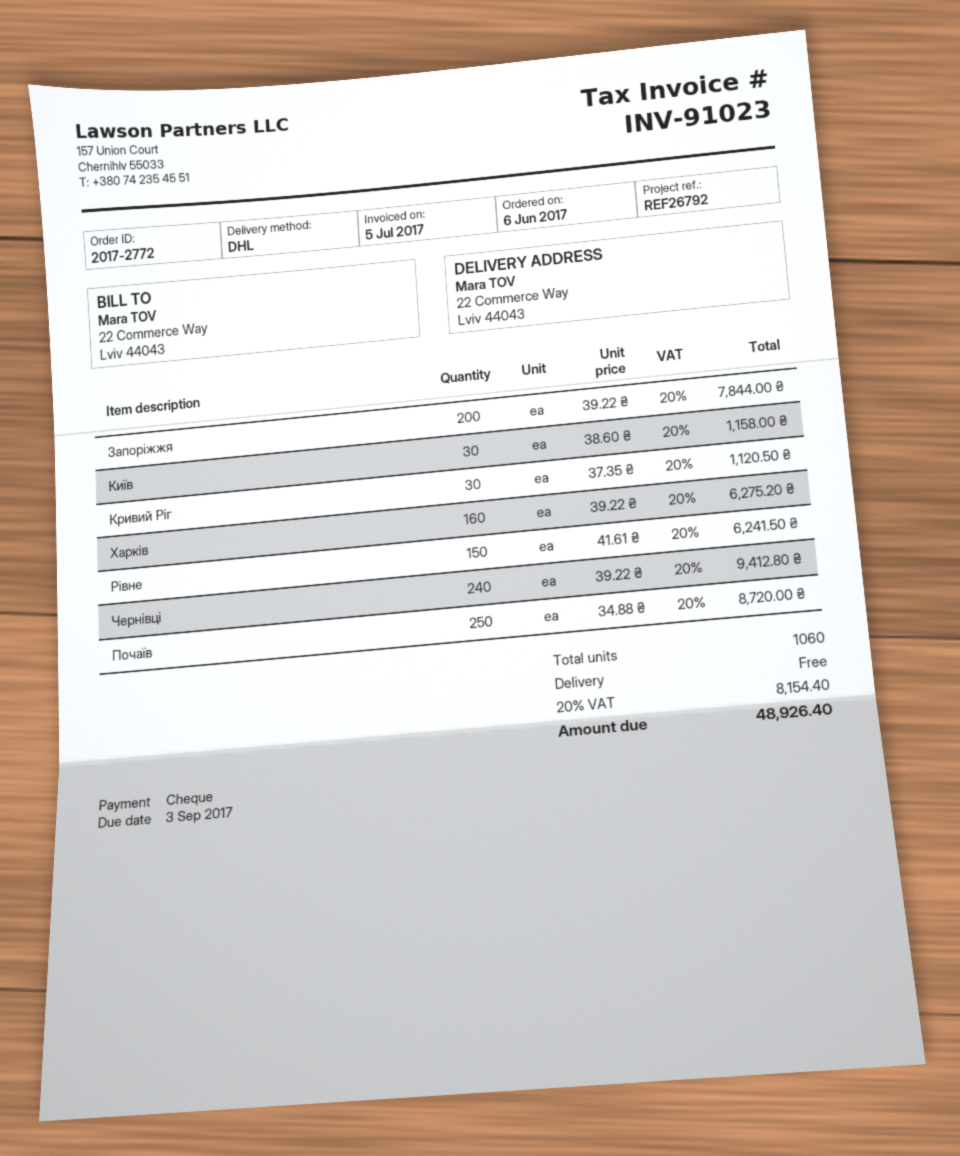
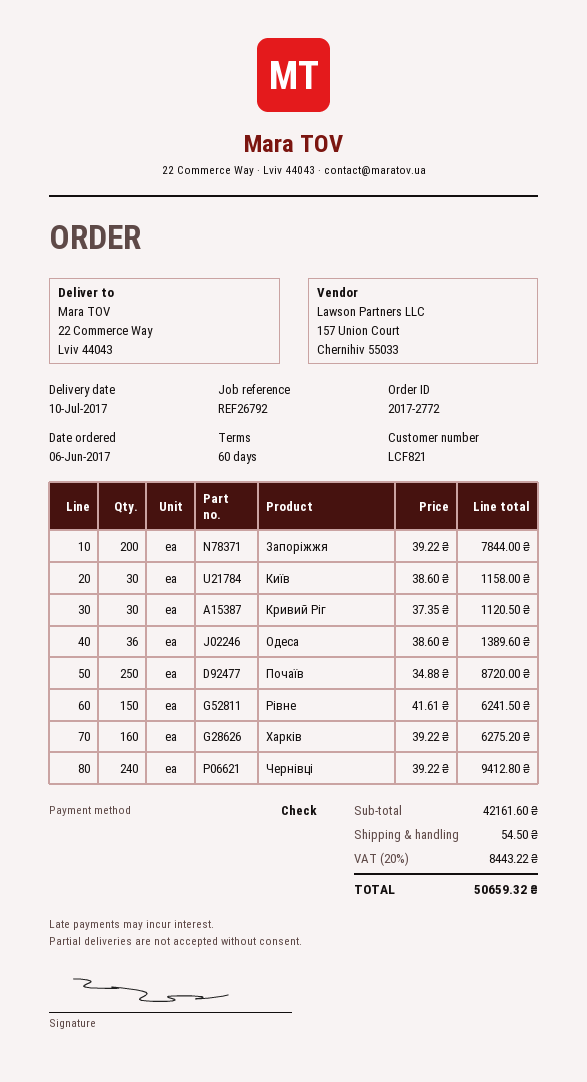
Одеса: none -> 36 x 38.60 = 1389.60
shipping: 0.00 -> 54.50
tax: 20% = 8154.40 -> 20% = 8443.22
total: 48926.40 -> 50659.32

